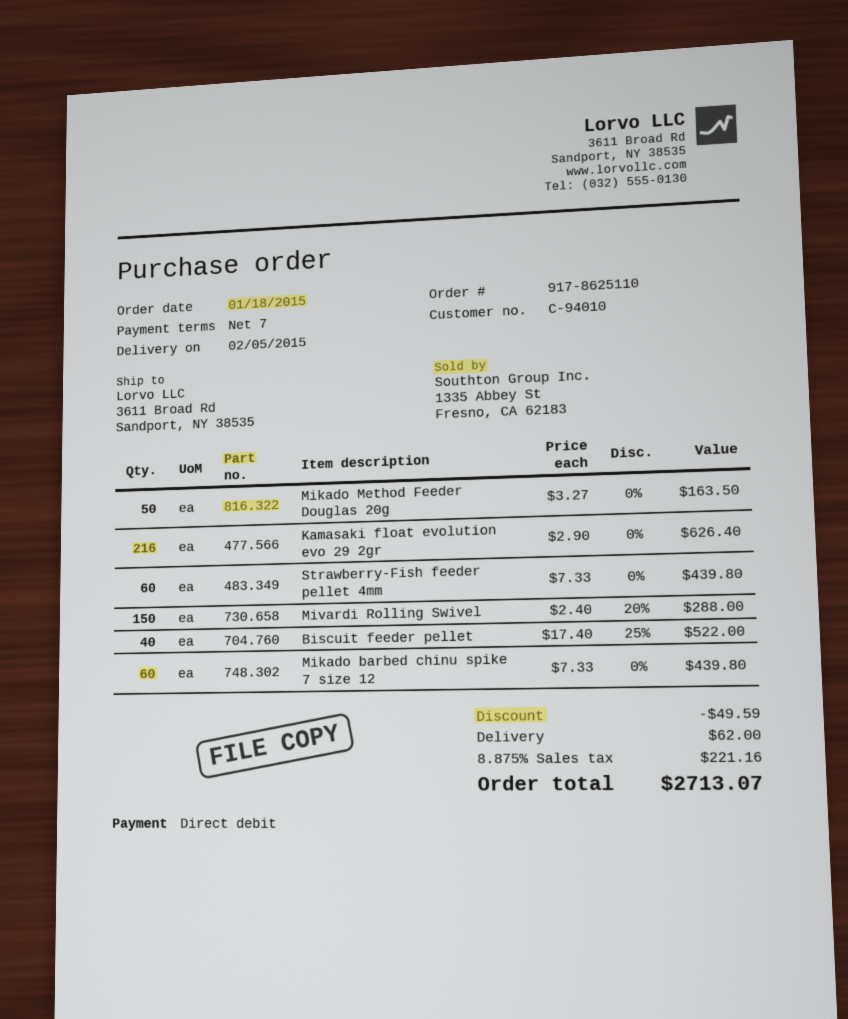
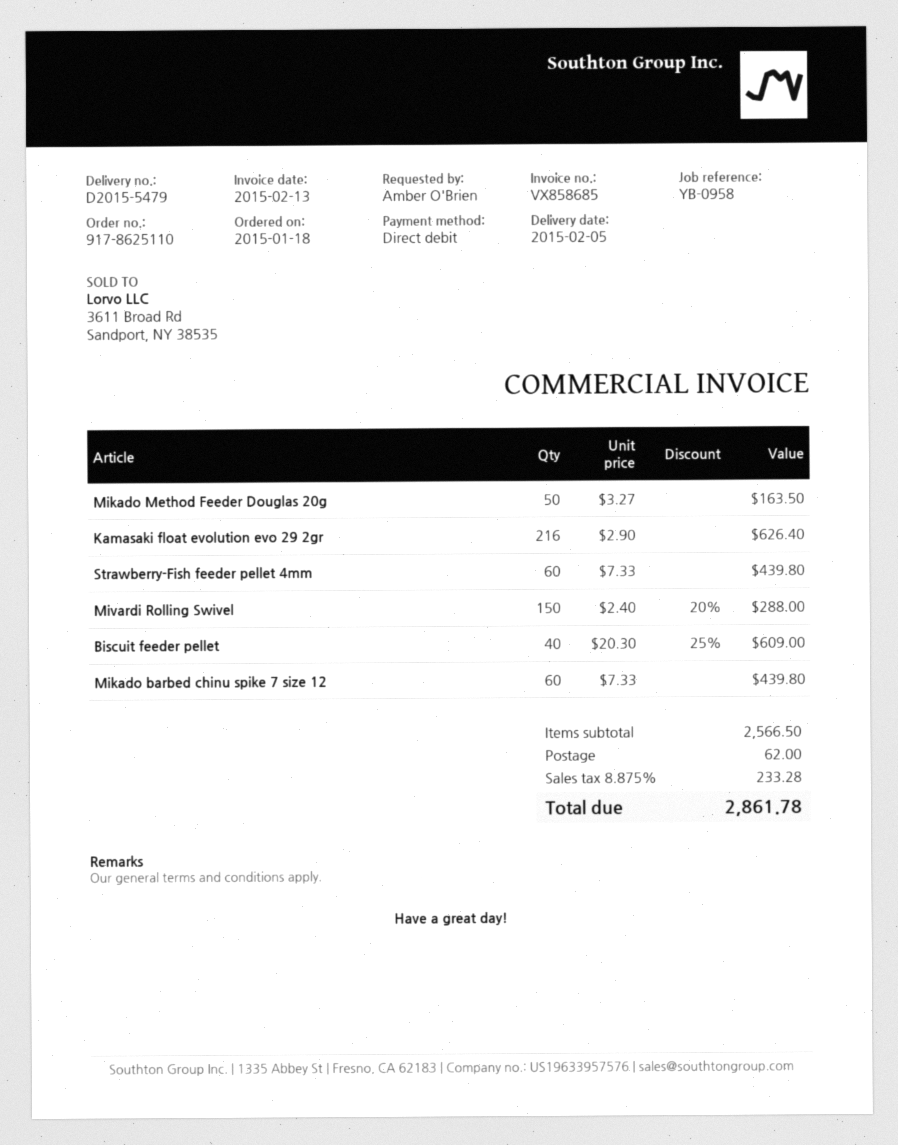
Biscuit feeder pellet: 40 x 17.40 - 25% = 522.00 -> 40 x 20.30 - 25% = 609.00
discount: 49.59 -> none
tax: 8.875% = 221.16 -> 8.875% = 233.28
total: 2713.07 -> 2861.78

